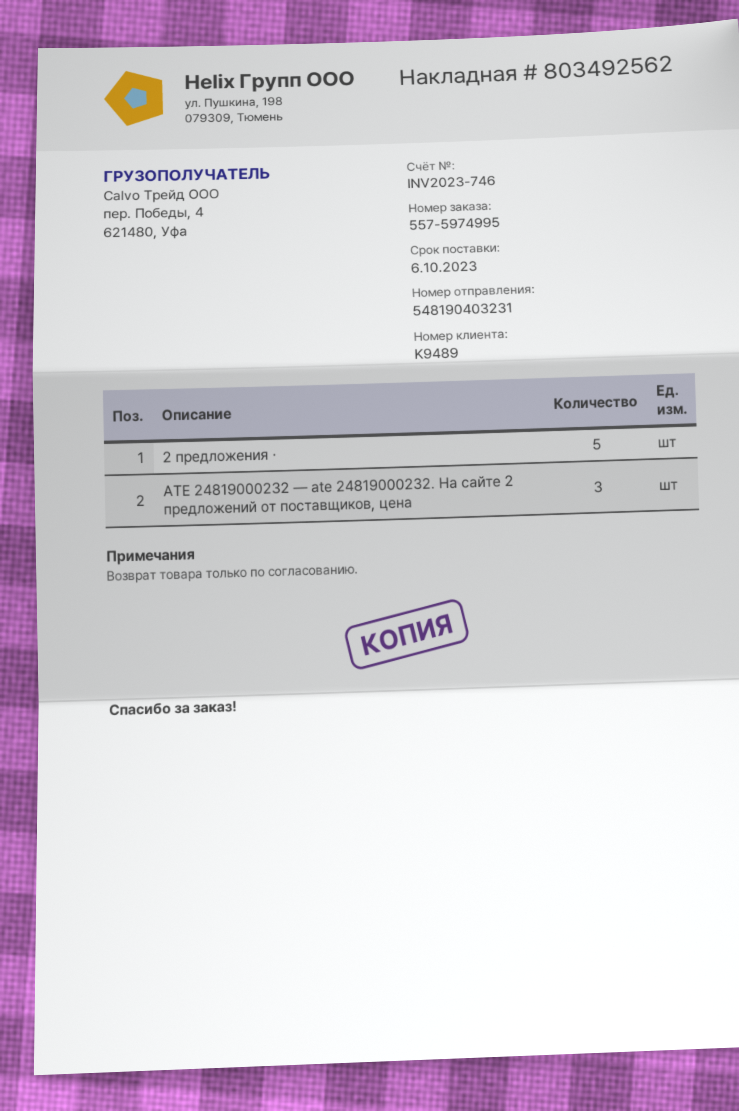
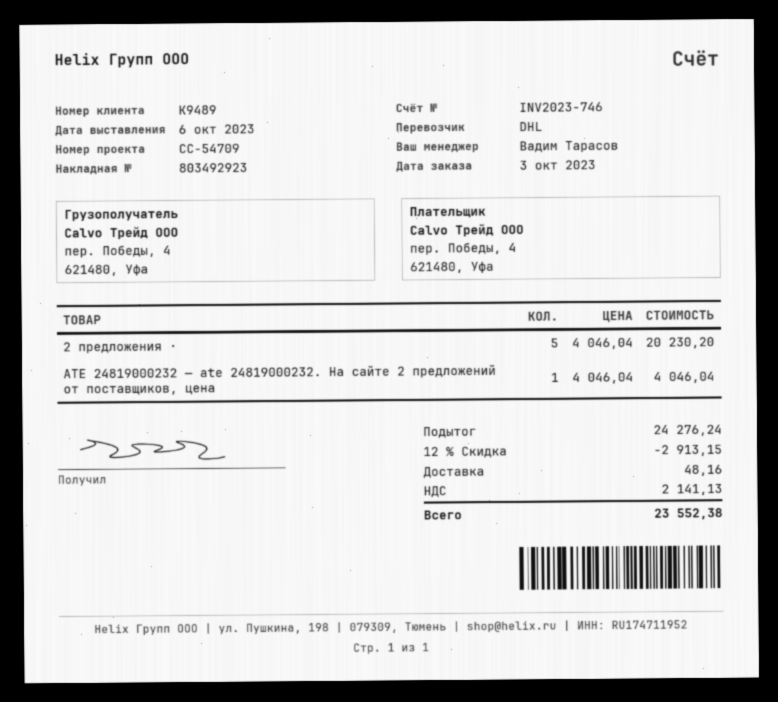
delivery note number: 803492562 -> 803492923
ATE 24819000232 — ate 24819000232. На сайте 2 предложений от поставщиков, цена: 3 -> 1

